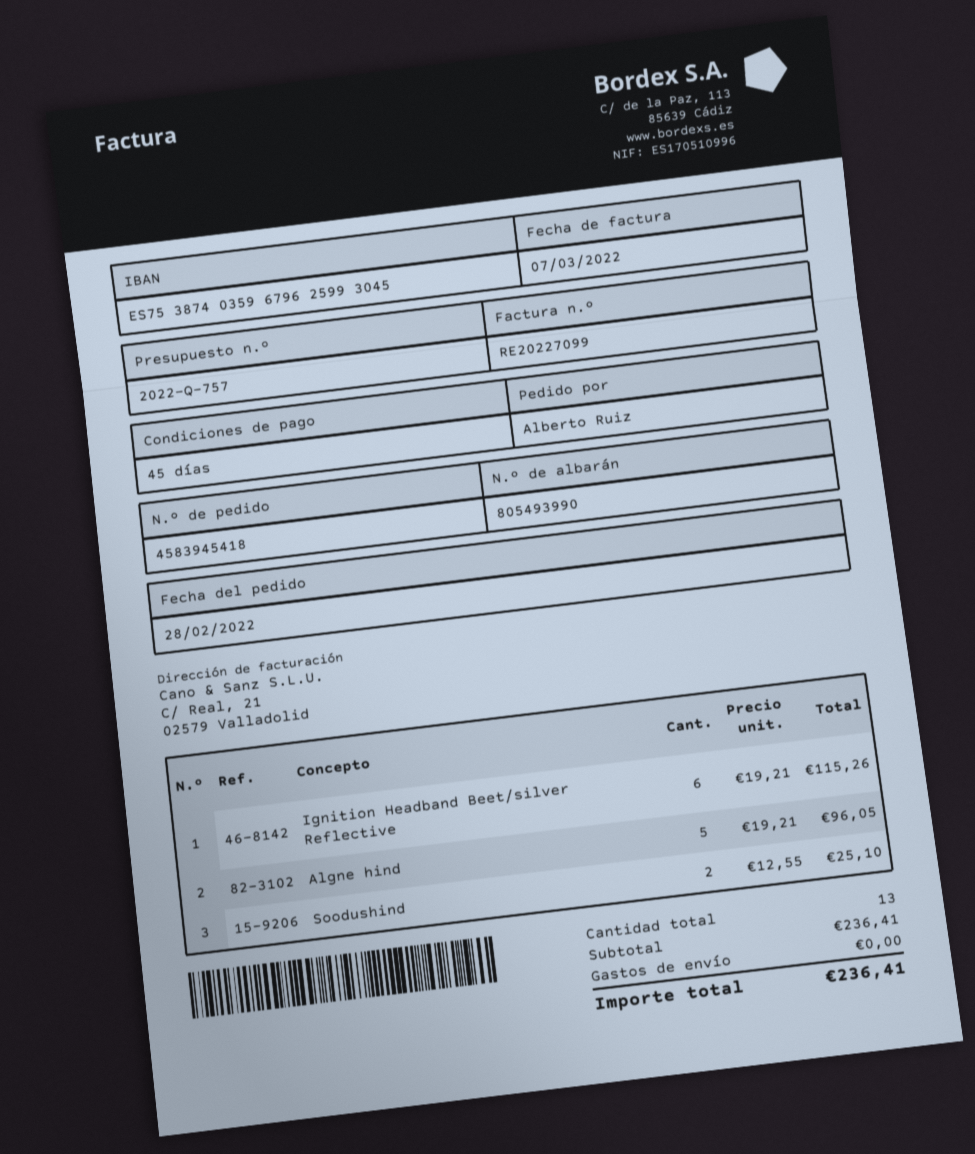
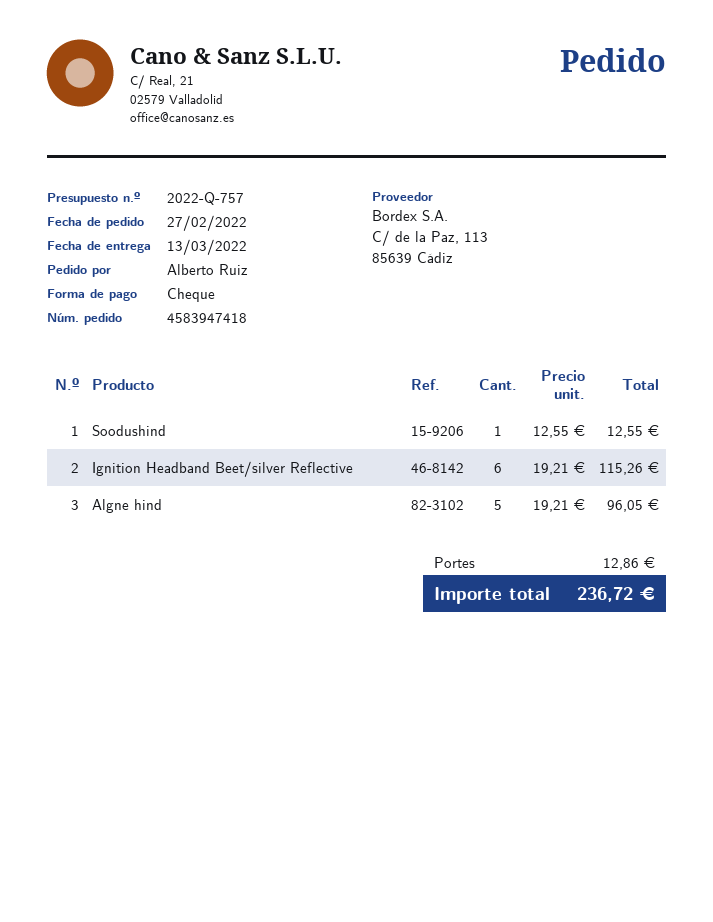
order number: 4583945418 -> 4583947418
order date: 2022-02-28 -> 2022-02-27
Soodushind: 2 x 12.55 = 25.10 -> 1 x 12.55 = 12.55
shipping: 0.00 -> 12.86
total: 236.41 -> 236.72

